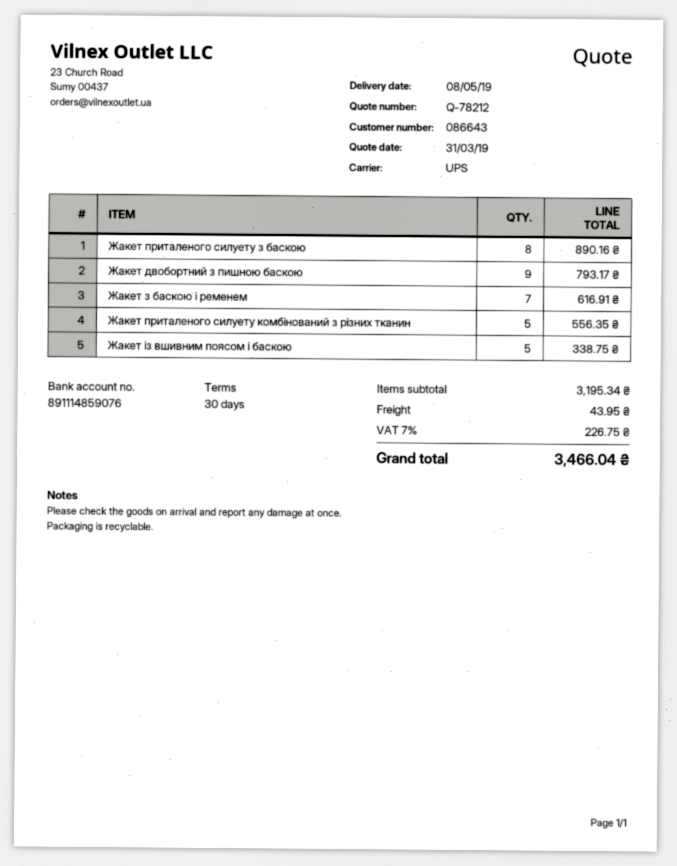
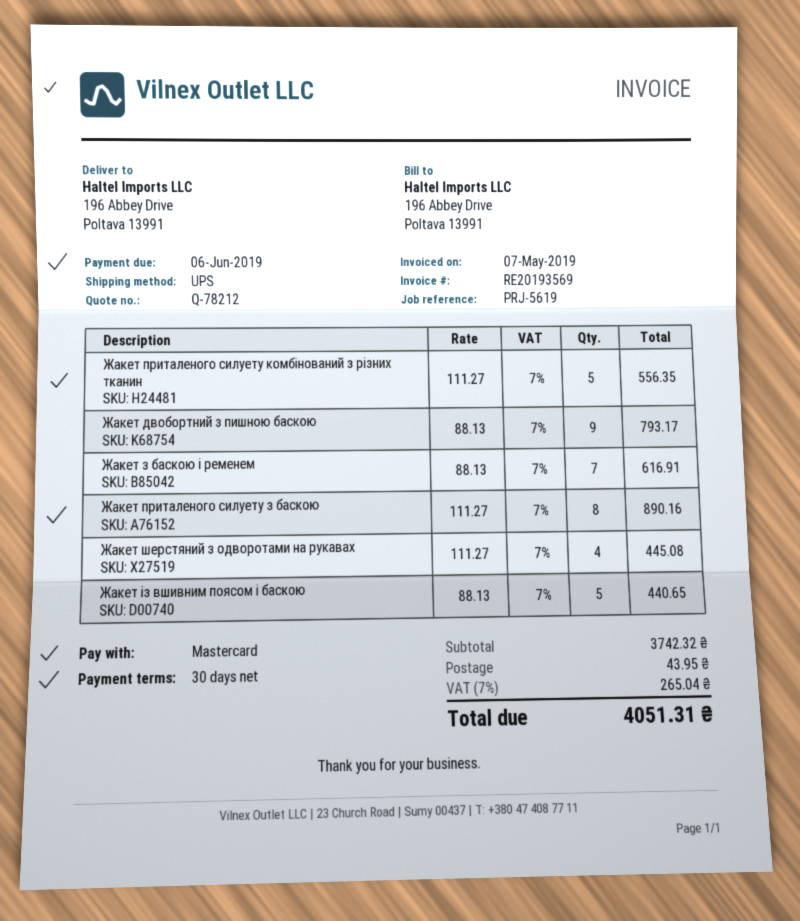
Жакет із вшивним поясом і баскою: 5 for 338.75 -> 5 for 440.65
Жакет шерстяний з одворотами на рукавах: none -> 4 for 445.08
subtotal: 3195.34 -> 3742.32
tax: 7% = 226.75 -> 7% = 265.04
total: 3466.04 -> 4051.31

